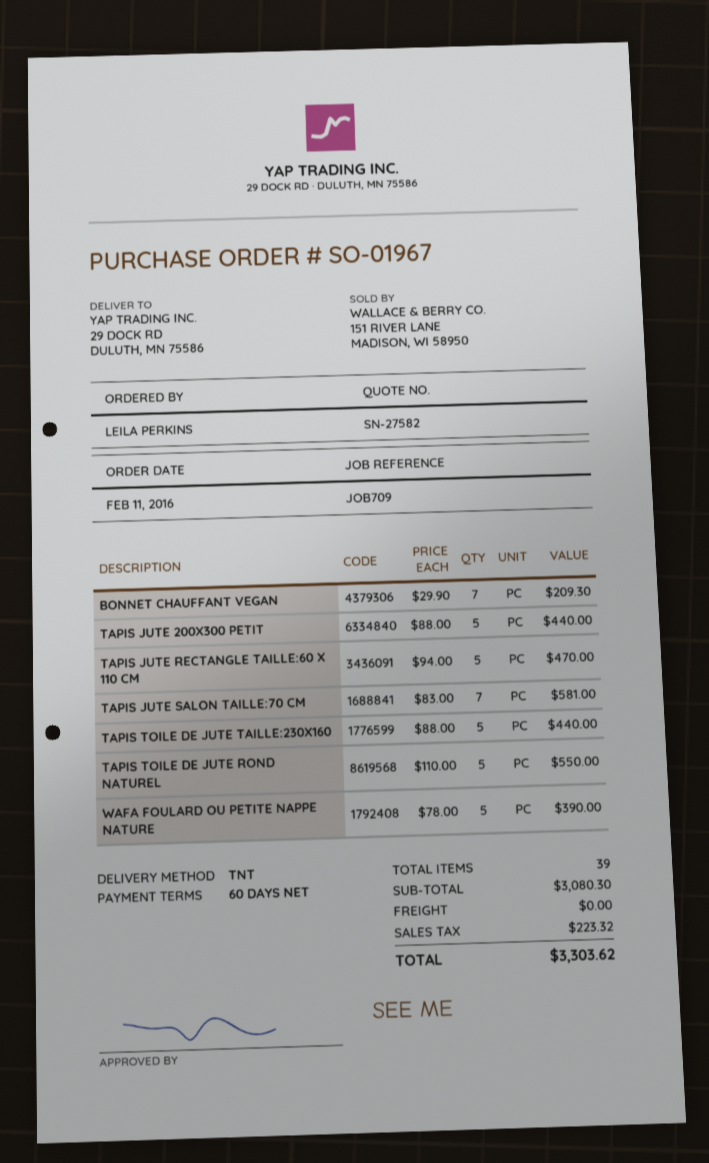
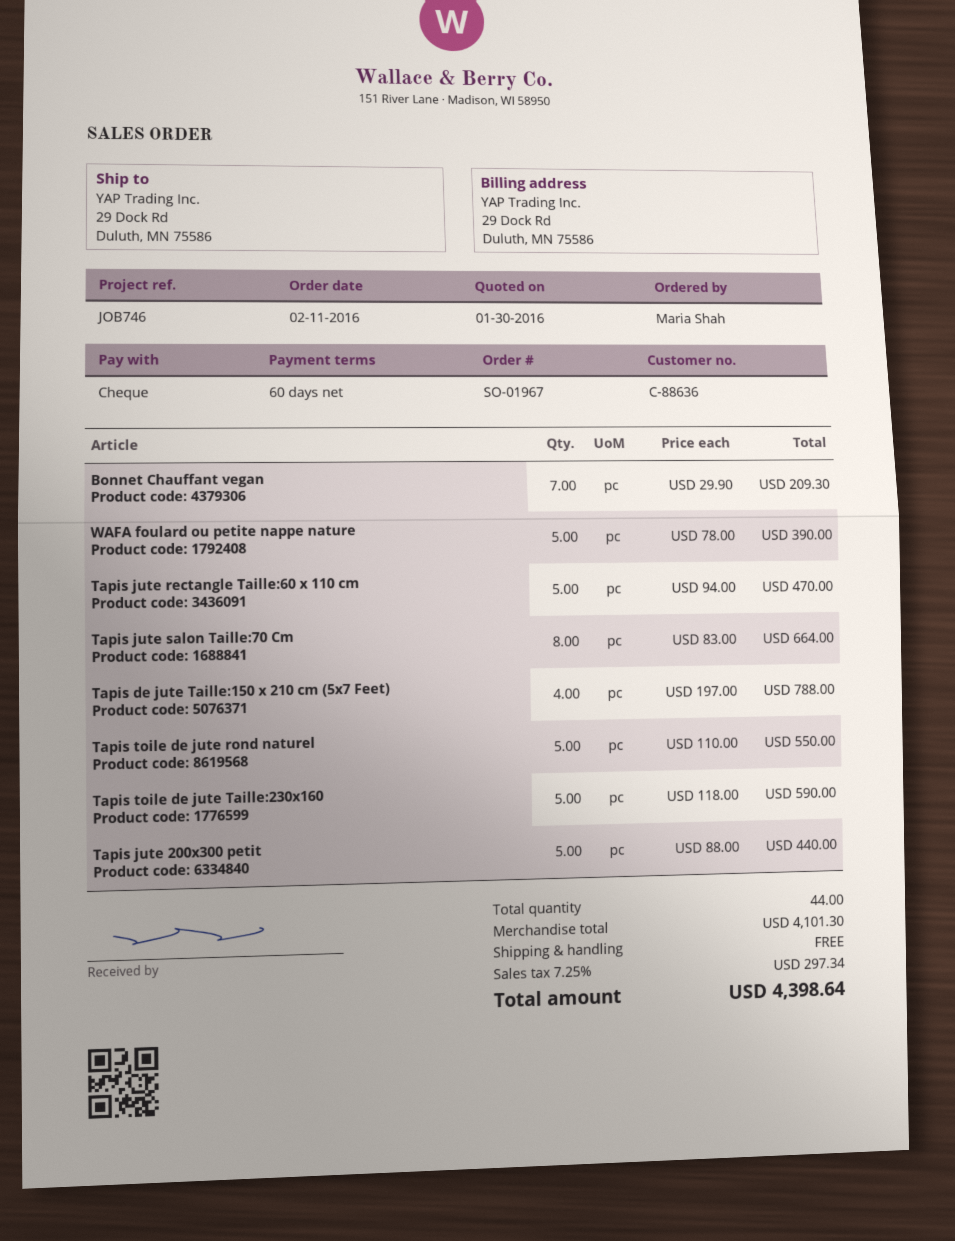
reference: JOB709 -> JOB746
ordered by: LEILA PERKINS -> Maria Shah
TAPIS JUTE SALON TAILLE:70 CM: 7 x 83.00 = 581.00 -> 8 x 83.00 = 664.00
TAPIS TOILE DE JUTE TAILLE:230X160: 5 x 88.00 = 440.00 -> 5 x 118.00 = 590.00
Tapis de jute Taille:150 x 210 cm (5x7 Feet): none -> 4 x 197.00 = 788.00
total quantity: 39 -> 44
subtotal: 3080.30 -> 4101.30
tax: 223.32 -> 297.34
total: 3303.62 -> 4398.64

